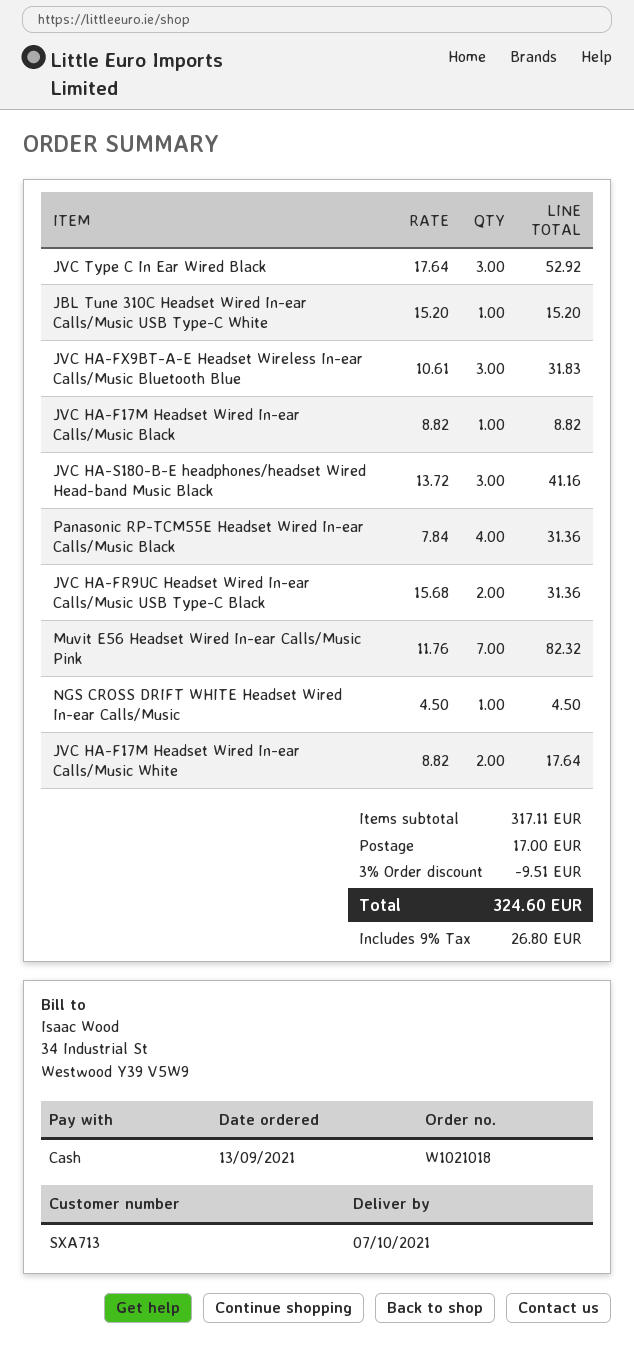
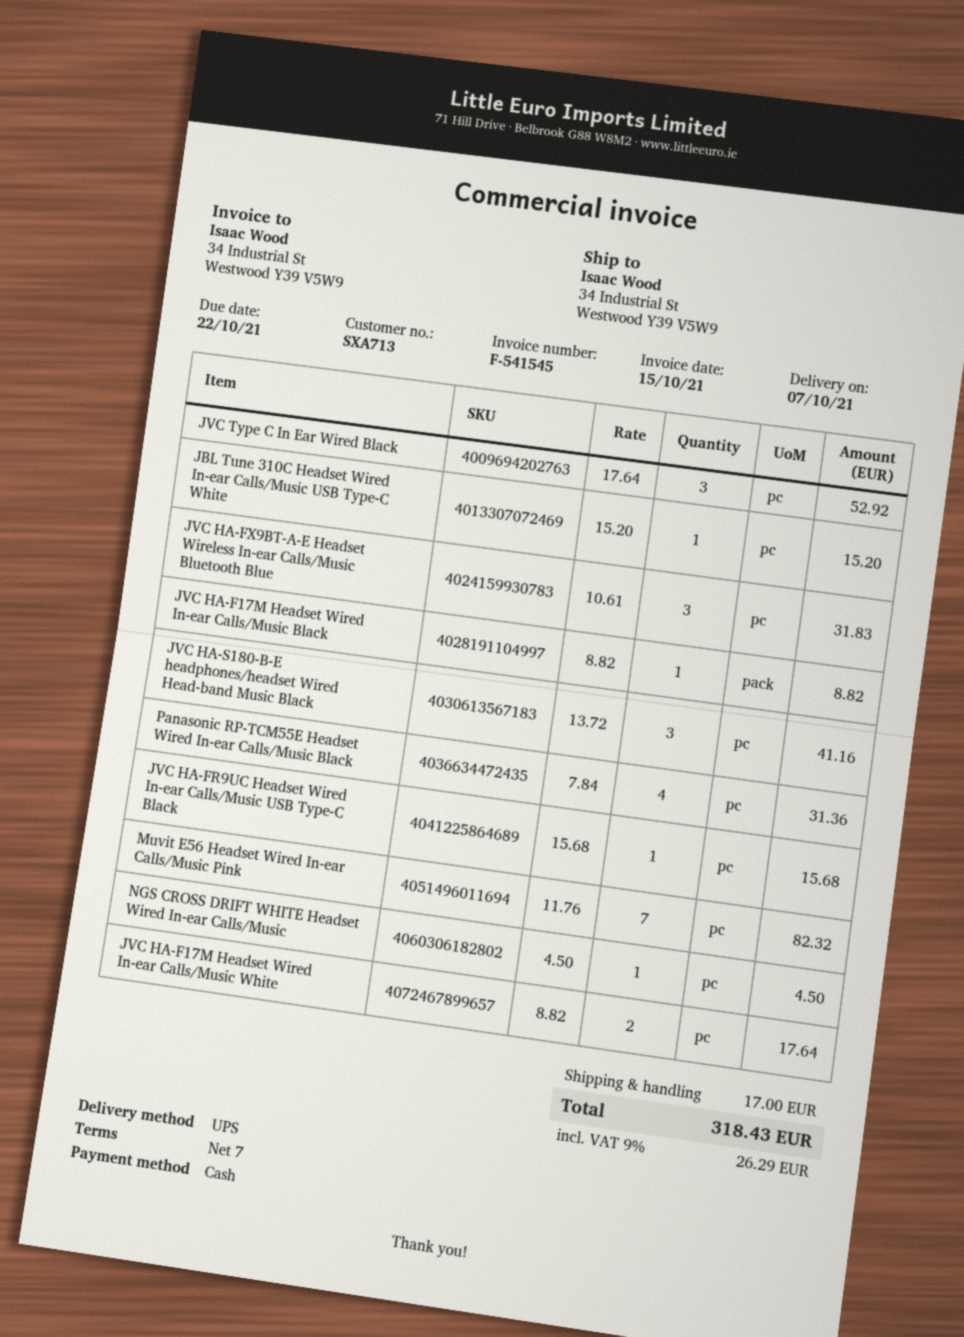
JVC HA-FR9UC Headset Wired In-ear Calls/Music USB Type-C Black: 2 x 15.68 = 31.36 -> 1 x 15.68 = 15.68
discount: 3% = 9.51 -> none
tax: 9% = 26.80 -> 9% = 26.29
total: 324.60 -> 318.43

